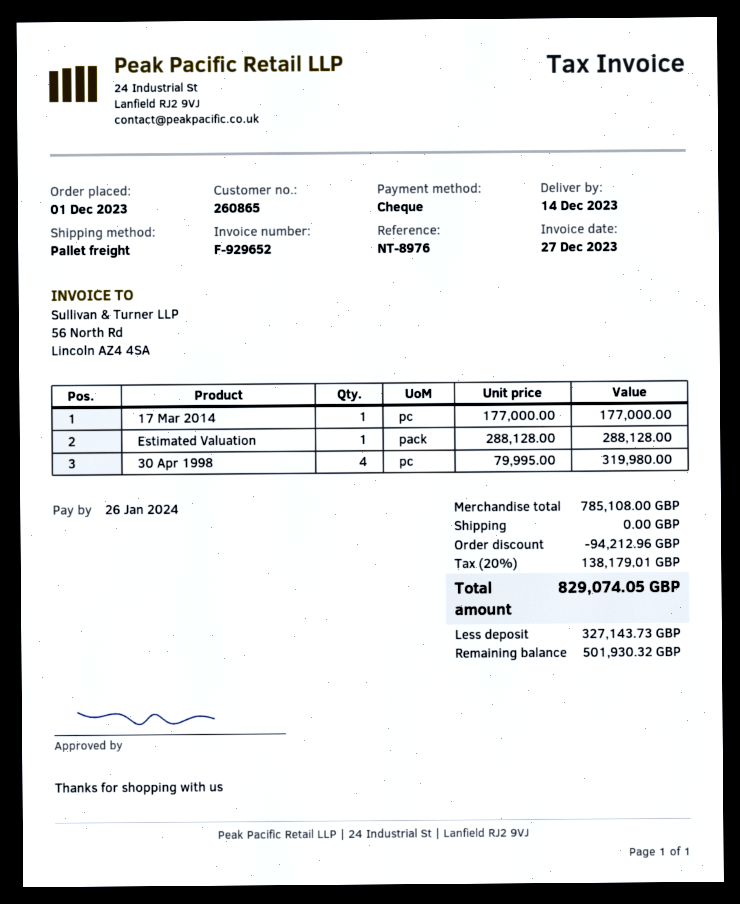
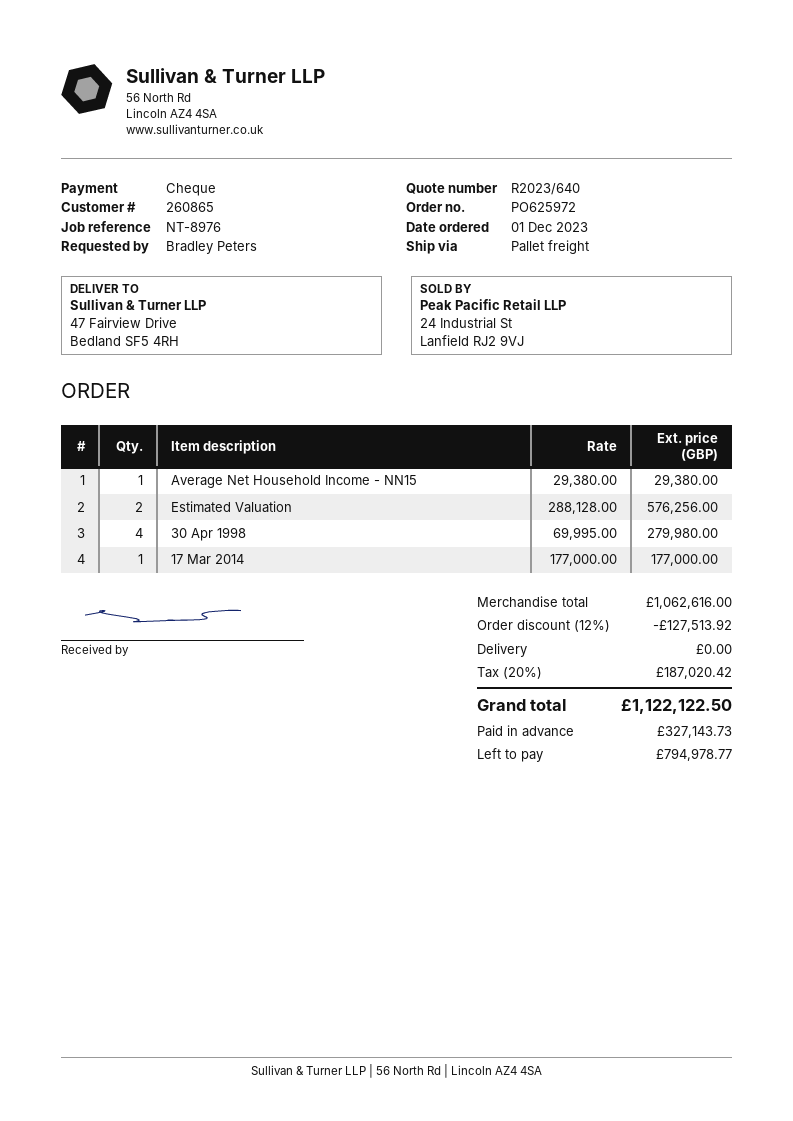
Estimated Valuation: 1 x 288128.00 = 288128.00 -> 2 x 288128.00 = 576256.00
30 Apr 1998: 4 x 79995.00 = 319980.00 -> 4 x 69995.00 = 279980.00
Average Net Household Income - NN15: none -> 1 x 29380.00 = 29380.00
subtotal: 785108.00 -> 1062616.00
discount: 94212.96 -> 127513.92
tax: 20% = 138179.01 -> 20% = 187020.42
total: 829074.05 -> 1122122.50
balance: 501930.32 -> 794978.77

